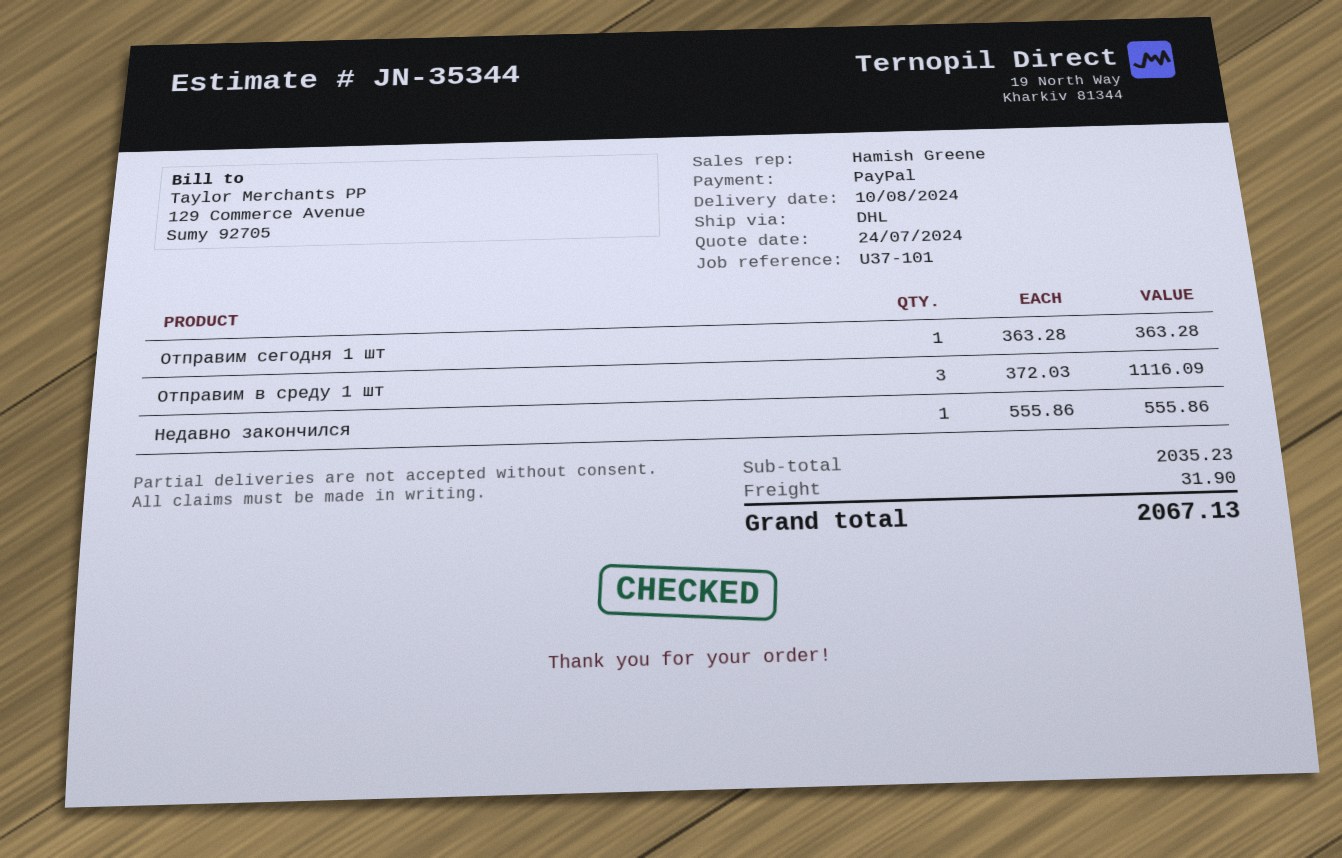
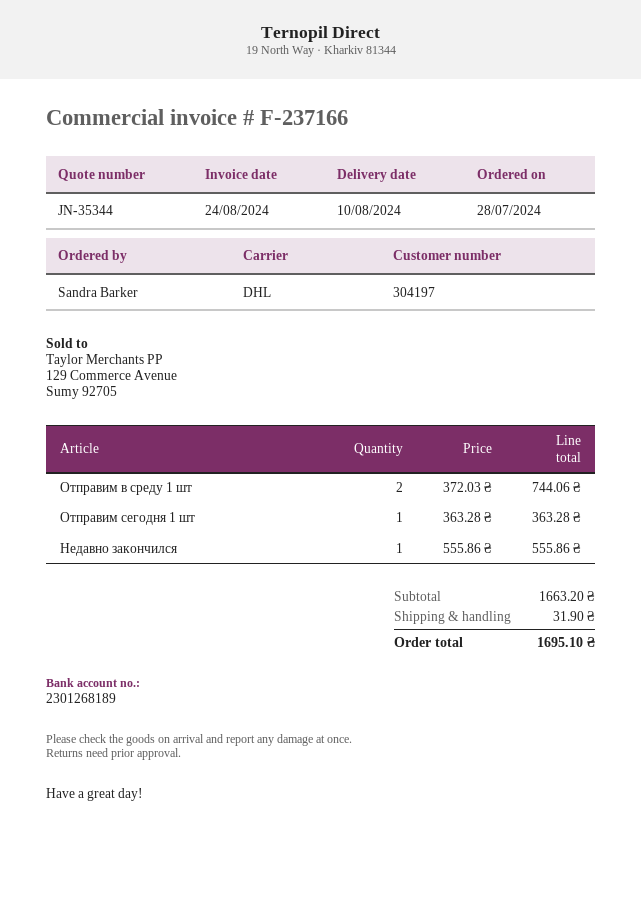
Отправим в среду 1 шт: 3 x 372.03 = 1116.09 -> 2 x 372.03 = 744.06
subtotal: 2035.23 -> 1663.20
total: 2067.13 -> 1695.10

